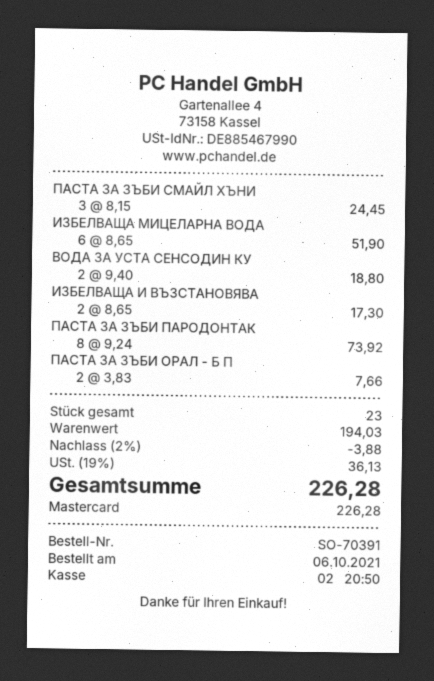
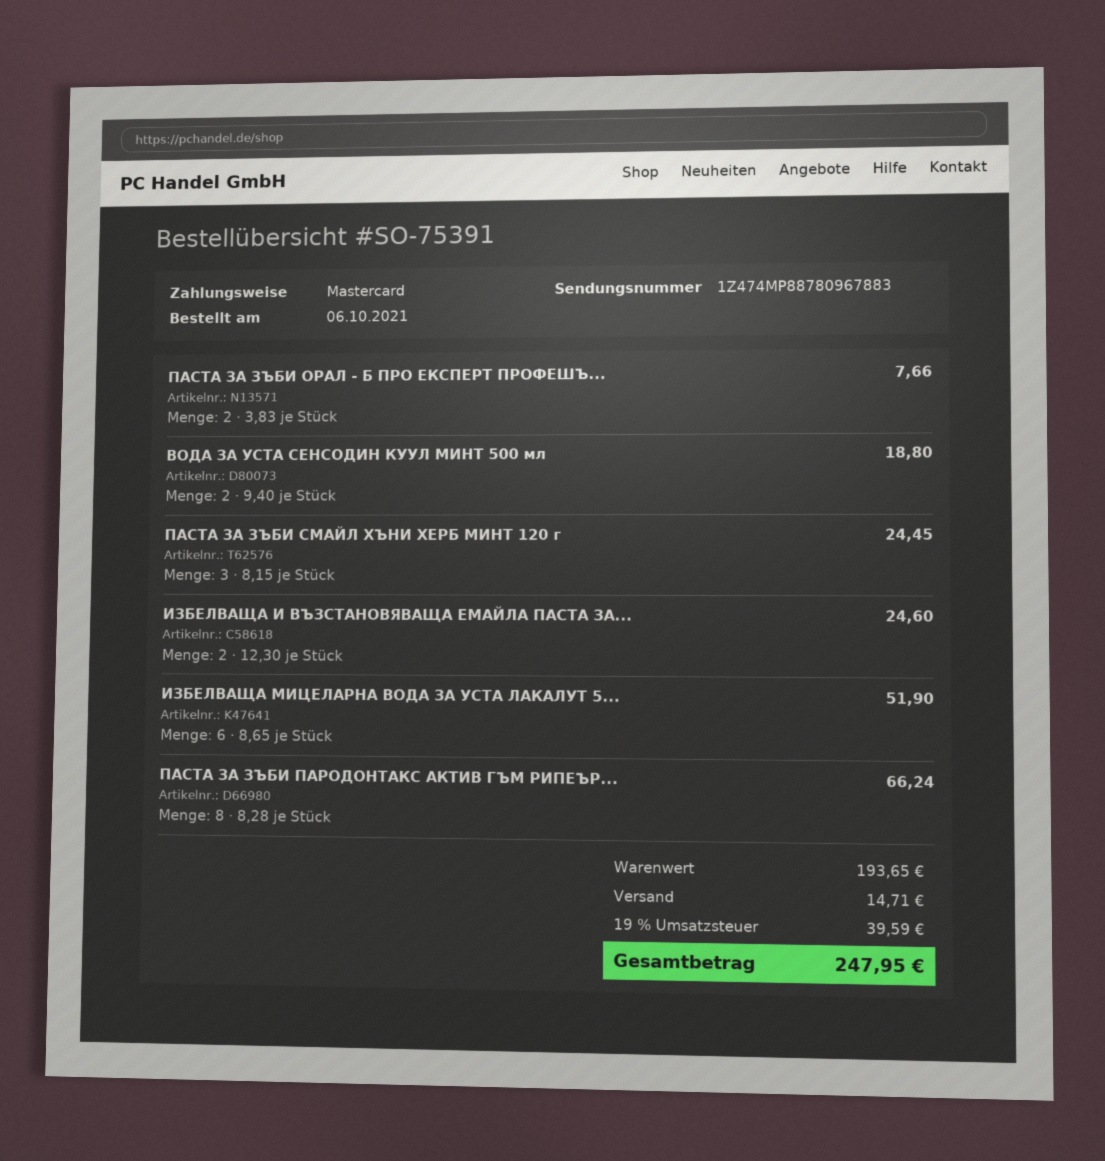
order number: SO-70391 -> SO-75391
ИЗБЕЛВАЩА И ВЪЗСТАНОВЯВА: 2 x 8.65 = 17.30 -> 2 x 12.30 = 24.60
ПАСТА ЗА ЗЪБИ ПАРОДОНТАК: 8 x 9.24 = 73.92 -> 8 x 8.28 = 66.24
subtotal: 194.03 -> 193.65
discount: 2% = 3.88 -> none
shipping: none -> 14.71
tax: 19% = 36.13 -> 19% = 39.59
total: 226.28 -> 247.95

